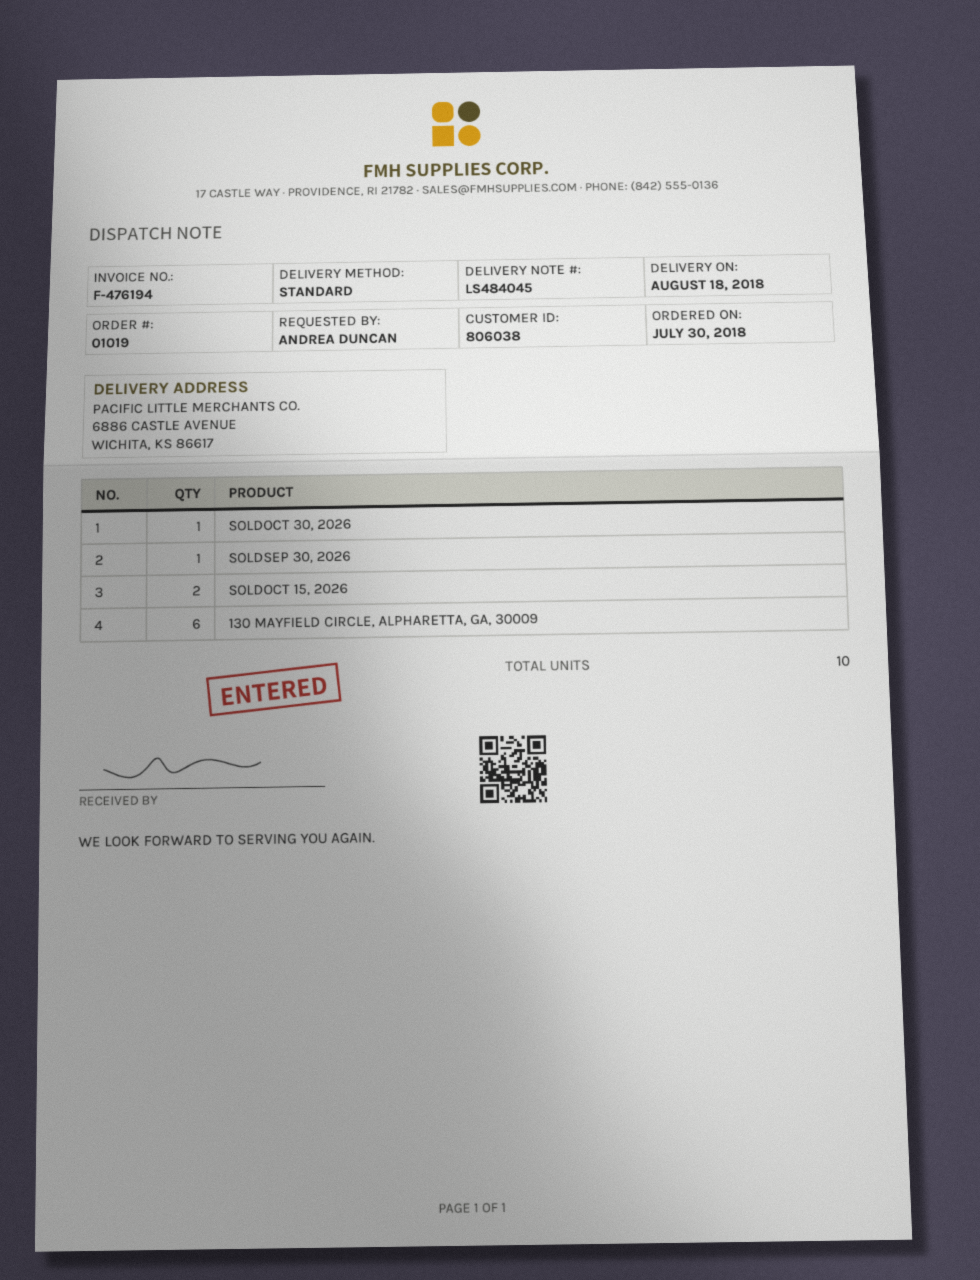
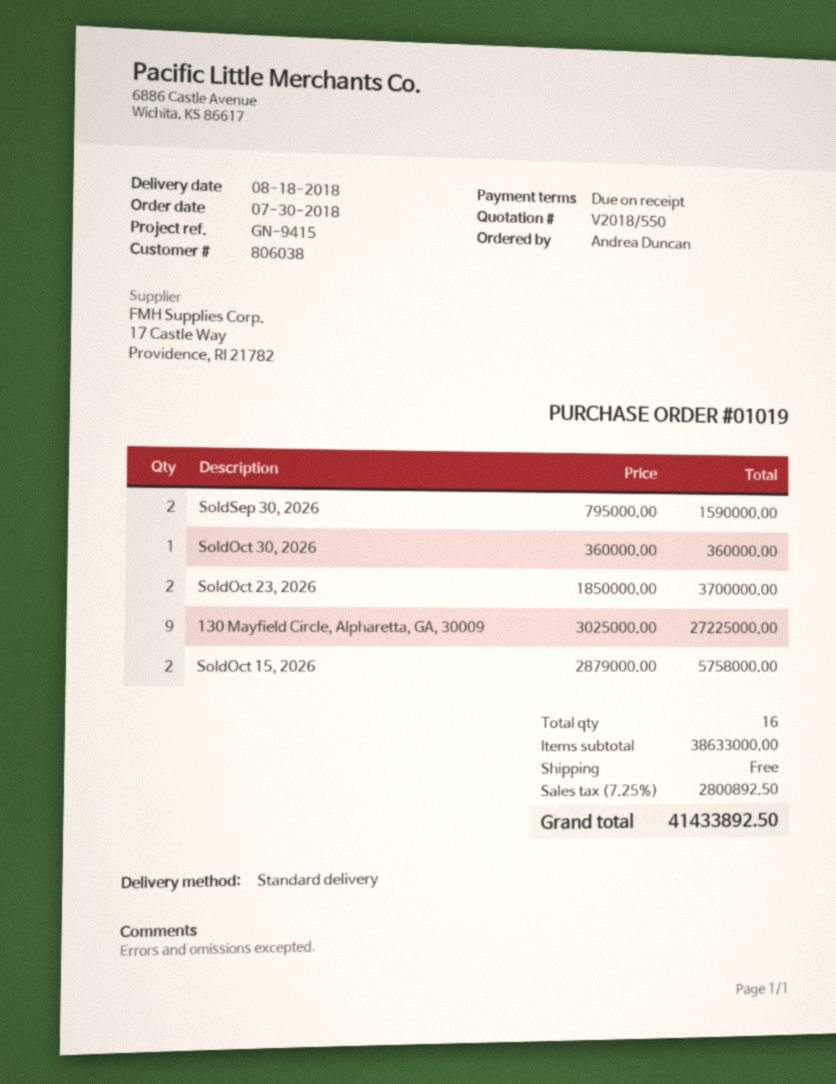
SOLDSEP 30, 2026: 1 -> 2
130 MAYFIELD CIRCLE, ALPHARETTA, GA, 30009: 6 -> 9
SoldOct 23, 2026: none -> 2
total quantity: 10 -> 16

